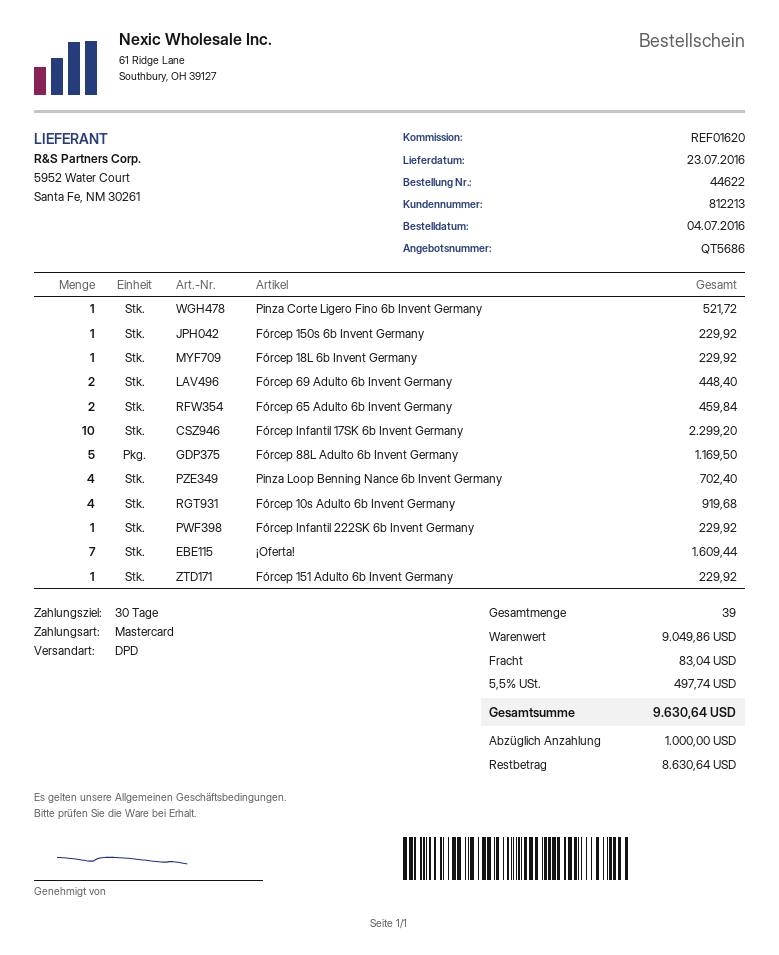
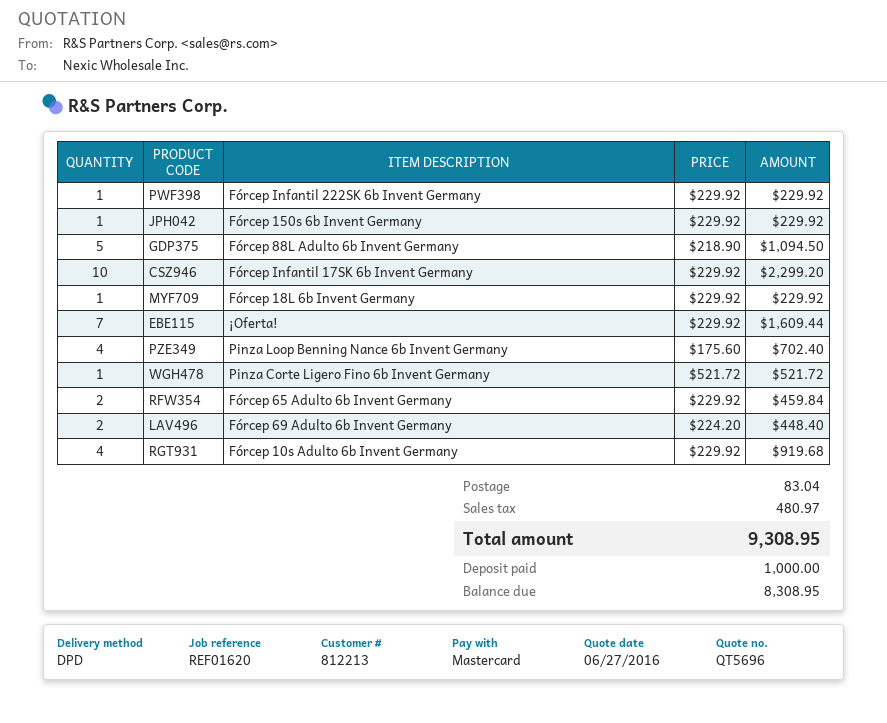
quote number: QT5686 -> QT5696
Fórcep 88L Adulto 6b Invent Germany: 5 for 1169.50 -> 5 for 1094.50
Fórcep 151 Adulto 6b Invent Germany: 1 for 229.92 -> none
tax: 497.74 -> 480.97
total: 9630.64 -> 9308.95
balance: 8630.64 -> 8308.95

